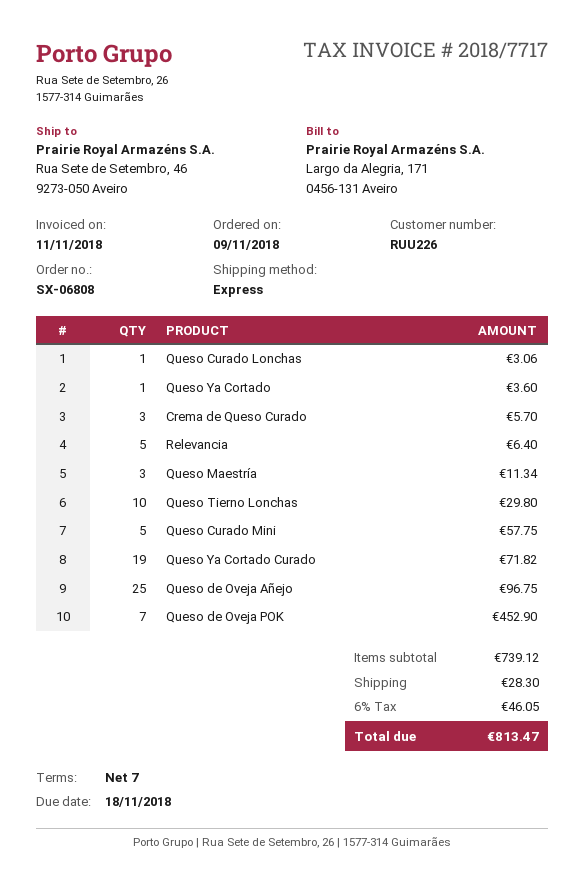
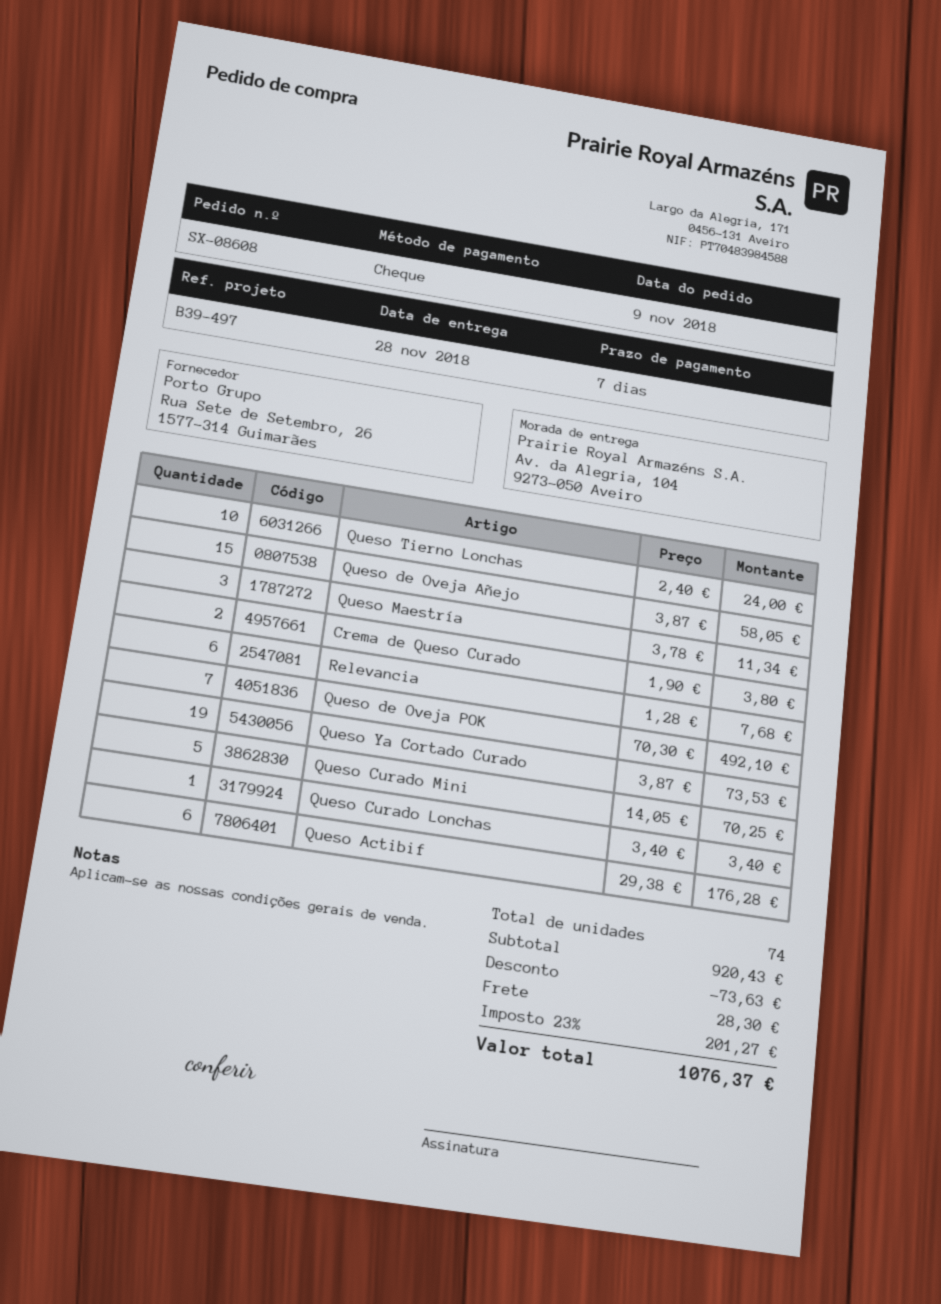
order number: SX-06808 -> SX-08608
ship to: Rua Sete de Setembro, 46, 9273-050 Aveiro -> Av. da Alegria, 104, 9273-050 Aveiro
Queso Curado Lonchas: 1 for 3.06 -> 1 for 3.40
Queso Ya Cortado: 1 for 3.60 -> none
Crema de Queso Curado: 3 for 5.70 -> 2 for 3.80
Relevancia: 5 for 6.40 -> 6 for 7.68
Queso Tierno Lonchas: 10 for 29.80 -> 10 for 24.00
Queso Curado Mini: 5 for 57.75 -> 5 for 70.25
Queso Ya Cortado Curado: 19 for 71.82 -> 19 for 73.53
Queso de Oveja Añejo: 25 for 96.75 -> 15 for 58.05
Queso de Oveja POK: 7 for 452.90 -> 7 for 492.10
Queso Actibif: none -> 6 for 176.28
subtotal: 739.12 -> 920.43
discount: none -> 73.63
tax: 6% = 46.05 -> 23% = 201.27
total: 813.47 -> 1076.37

